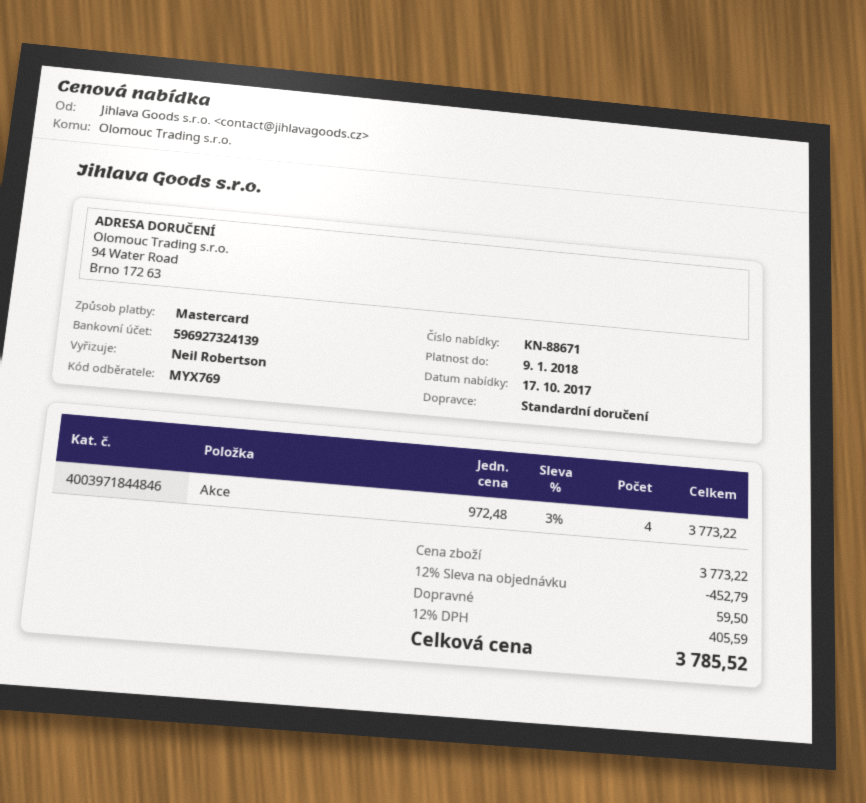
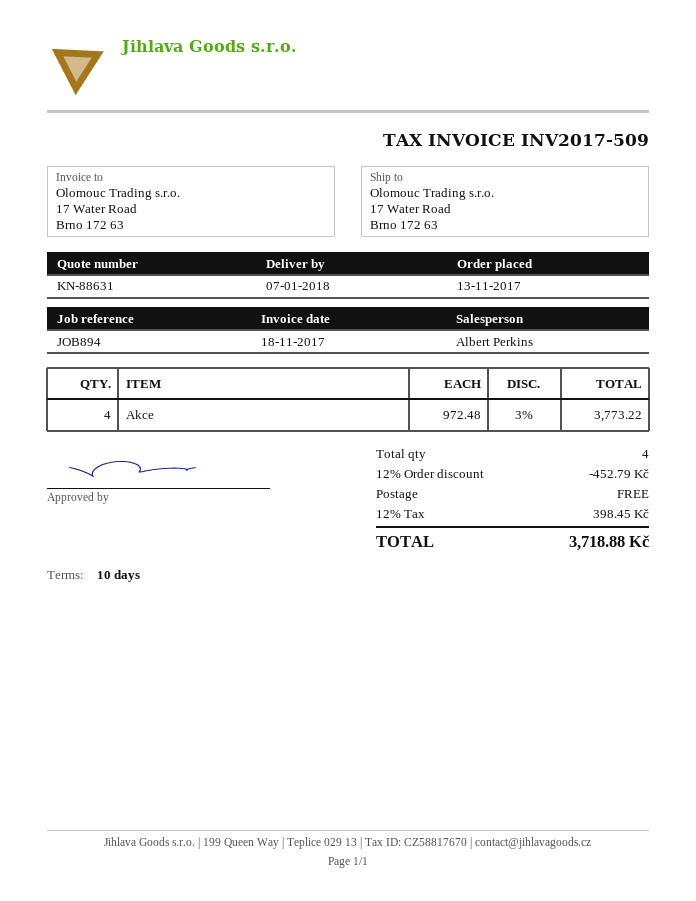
quote number: KN-88671 -> KN-88631
sales rep: Neil Robertson -> Albert Perkins
ship to: 94 Water Road, Brno 172 63 -> 17 Water Road, Brno 172 63
shipping: 59.50 -> 0.00
tax: 12% = 405.59 -> 12% = 398.45
total: 3785.52 -> 3718.88

